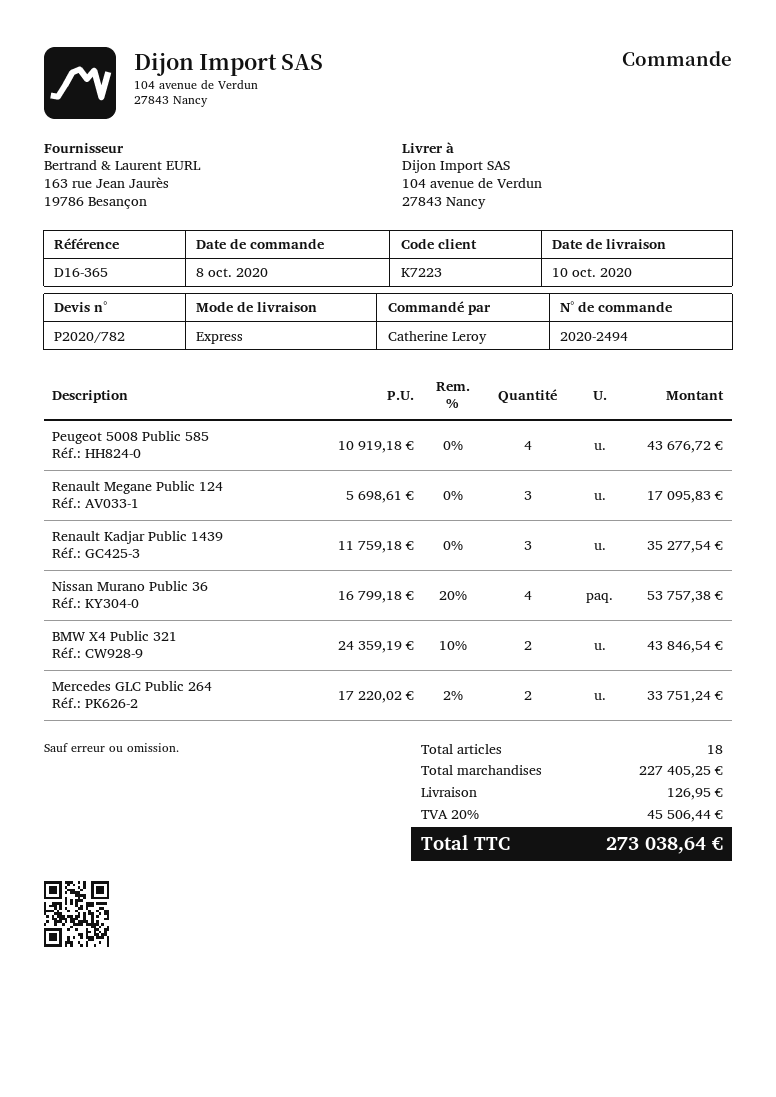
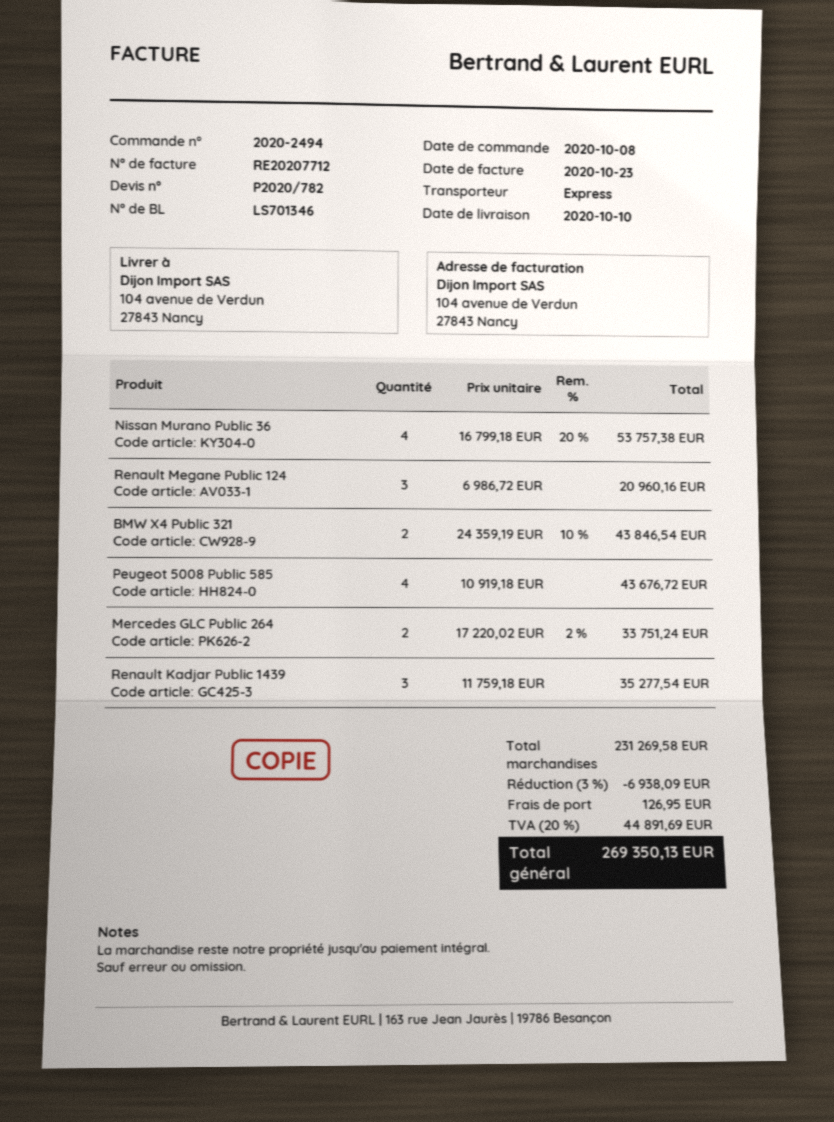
Renault Megane Public 124: 3 x 5698.61 = 17095.83 -> 3 x 6986.72 = 20960.16
subtotal: 227405.25 -> 231269.58
discount: none -> 3% = 6938.09
tax: 20% = 45506.44 -> 20% = 44891.69
total: 273038.64 -> 269350.13

